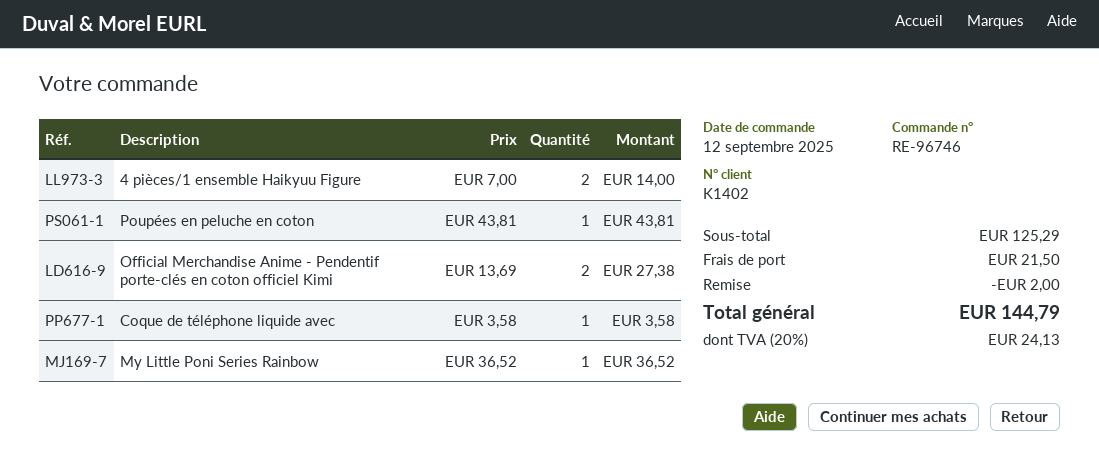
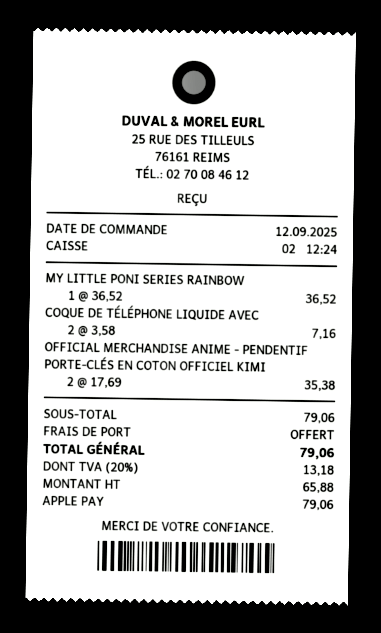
4 pièces/1 ensemble Haikyuu Figure: 2 x 7.00 = 14.00 -> none
Poupées en peluche en coton: 1 x 43.81 = 43.81 -> none
Official Merchandise Anime - Pendentif porte-clés en coton officiel Kimi: 2 x 13.69 = 27.38 -> 2 x 17.69 = 35.38
Coque de téléphone liquide avec: 1 x 3.58 = 3.58 -> 2 x 3.58 = 7.16
subtotal: 125.29 -> 79.06
discount: 2.00 -> none
shipping: 21.50 -> 0.00
tax: 20% = 24.13 -> 20% = 13.18
total: 144.79 -> 79.06

